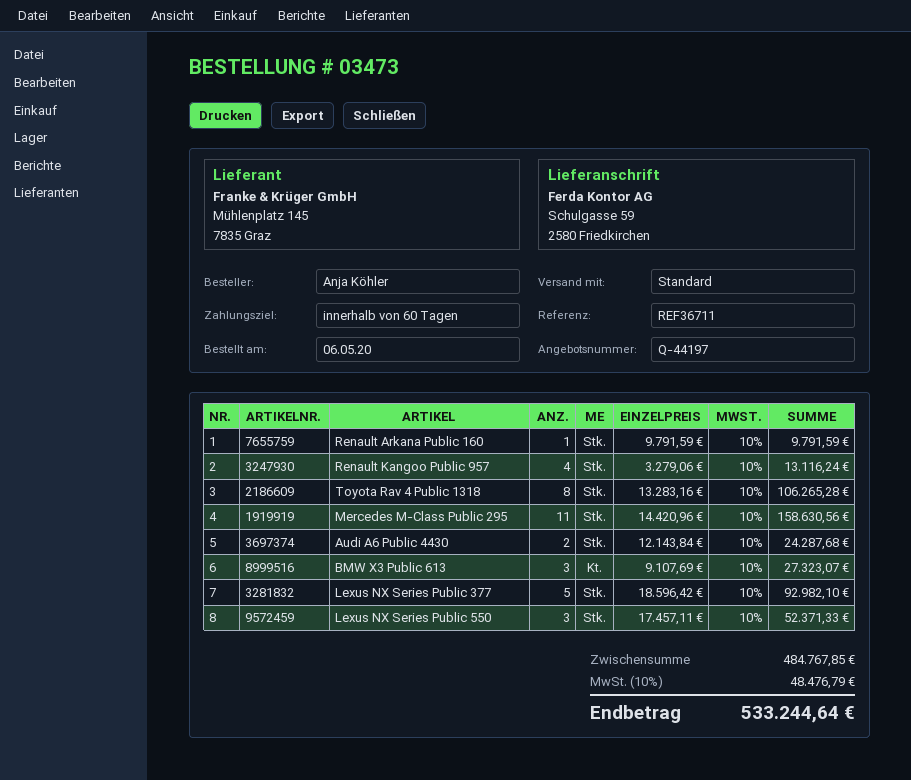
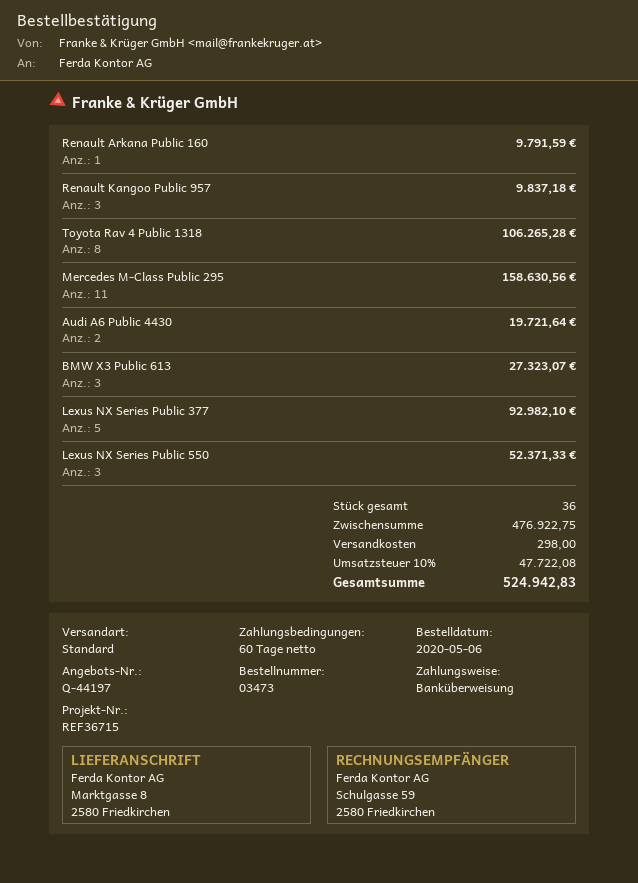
reference: REF36711 -> REF36715
ship to: Schulgasse 59, 2580 Friedkirchen -> Marktgasse 8, 2580 Friedkirchen
Renault Kangoo Public 957: 4 for 13116.24 -> 3 for 9837.18
Audi A6 Public 4430: 2 for 24287.68 -> 2 for 19721.64
subtotal: 484767.85 -> 476922.75
shipping: none -> 298.00
tax: 10% = 48476.79 -> 10% = 47722.08
total: 533244.64 -> 524942.83

